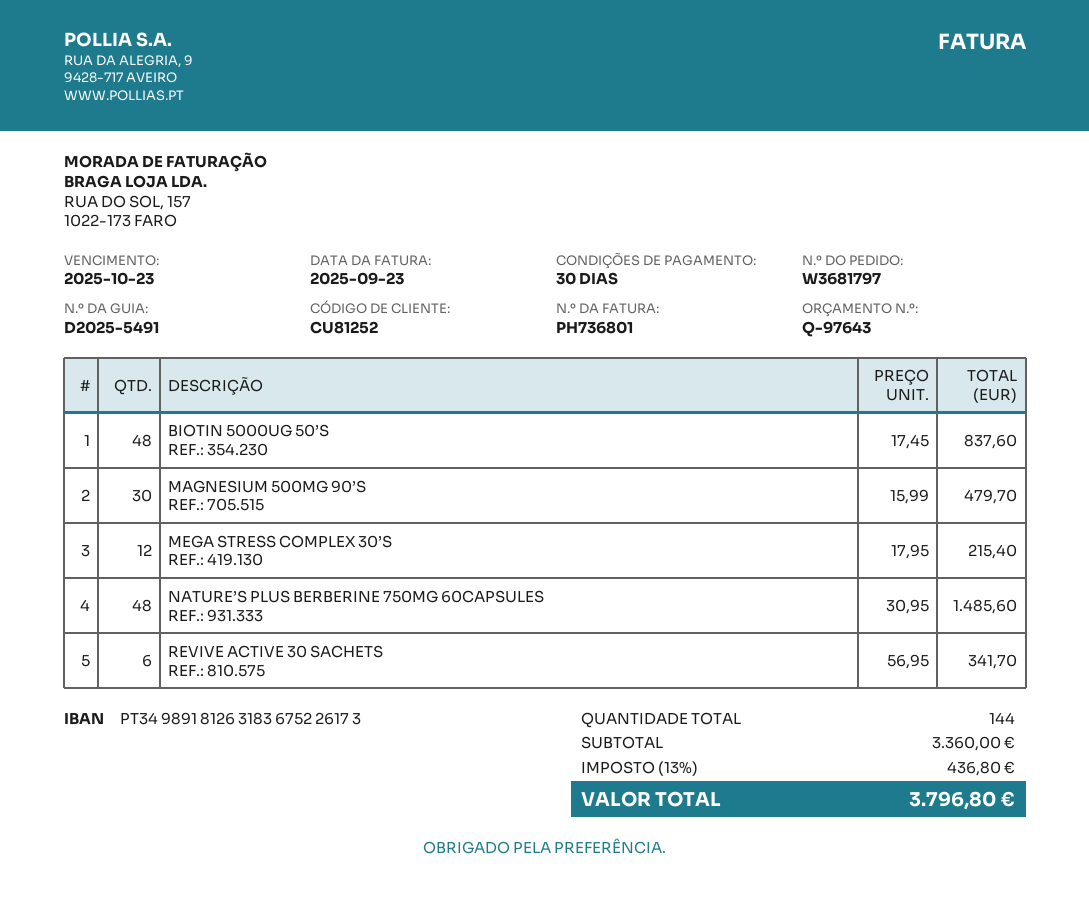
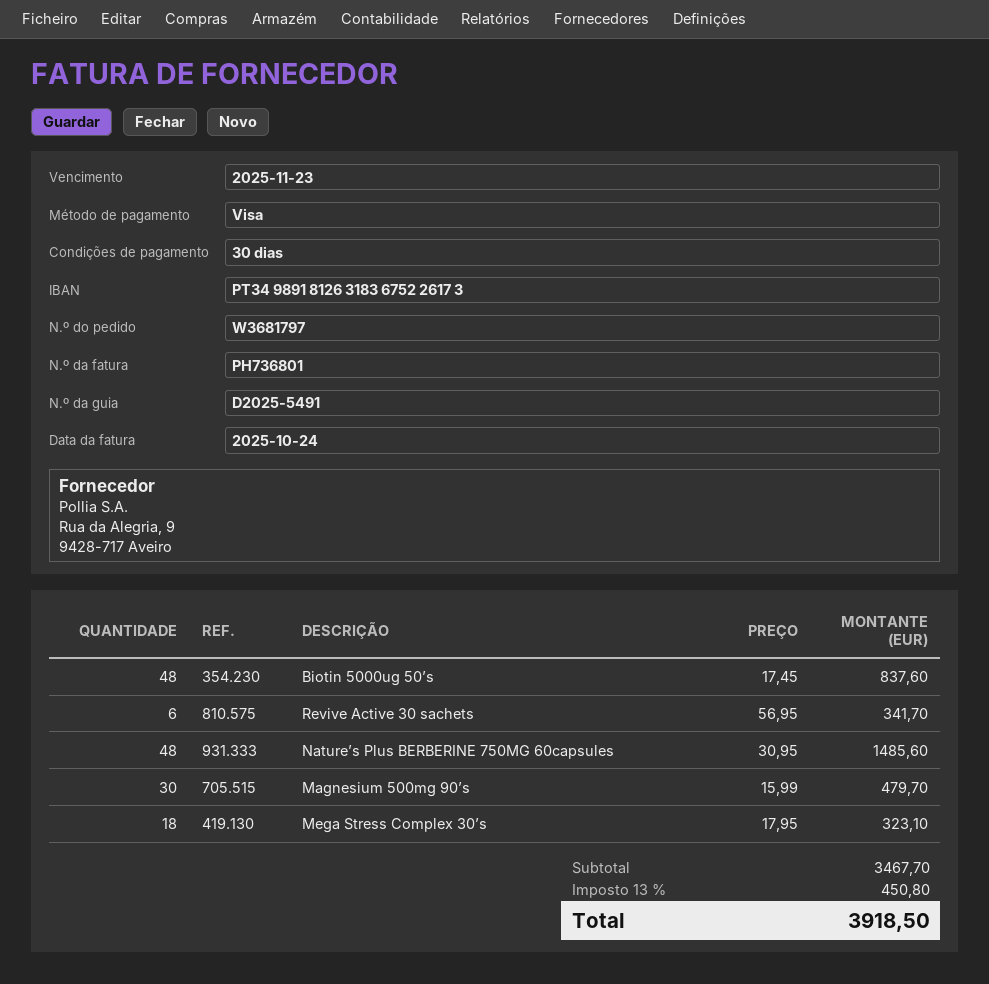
invoice date: 2025-09-23 -> 2025-10-24
due date: 2025-10-23 -> 2025-11-23
MEGA STRESS COMPLEX 30’S: 12 x 17.95 = 215.40 -> 18 x 17.95 = 323.10
subtotal: 3360.00 -> 3467.70
tax: 13% = 436.80 -> 13% = 450.80
total: 3796.80 -> 3918.50

